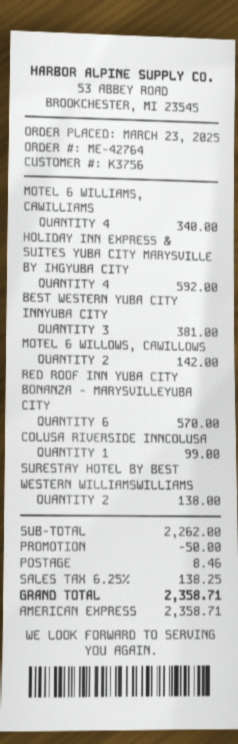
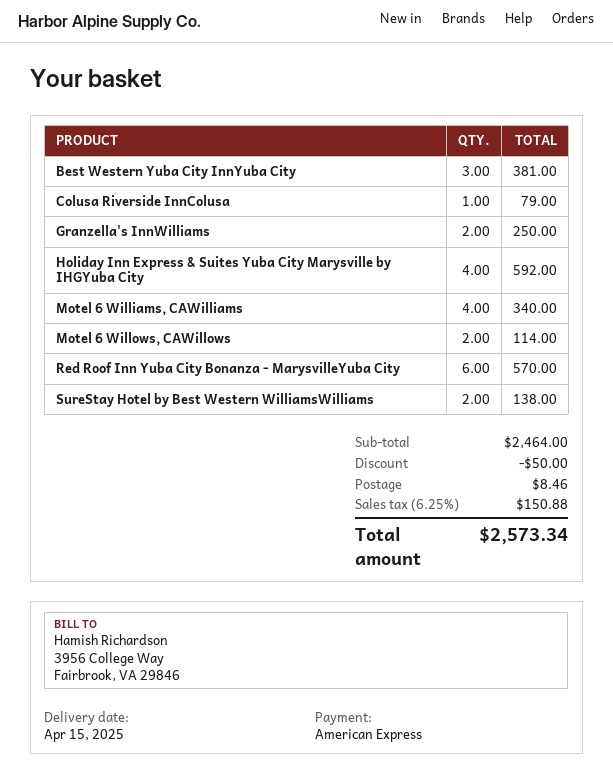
MOTEL 6 WILLOWS, CAWILLOWS: 2 for 142.00 -> 2 for 114.00
COLUSA RIVERSIDE INNCOLUSA: 1 for 99.00 -> 1 for 79.00
Granzella's InnWilliams: none -> 2 for 250.00
subtotal: 2262.00 -> 2464.00
tax: 6.25% = 138.25 -> 6.25% = 150.88
total: 2358.71 -> 2573.34

